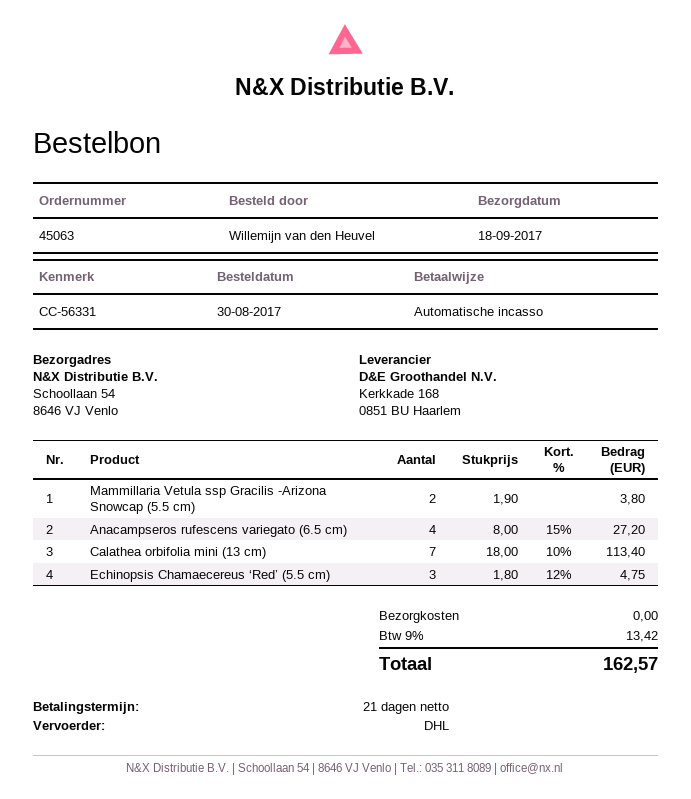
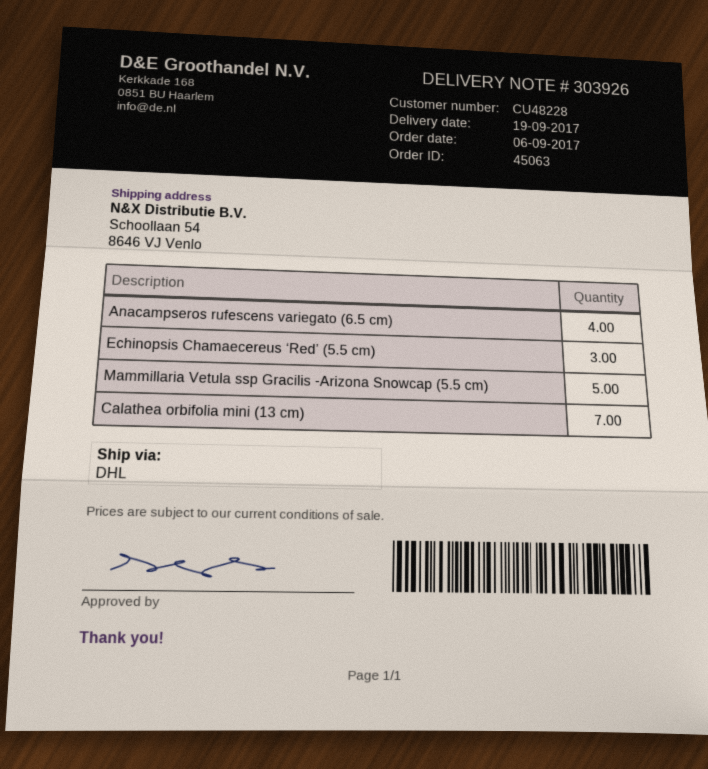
order date: 2017-08-30 -> 2017-09-06
delivery date: 2017-09-18 -> 2017-09-19
Mammillaria Vetula ssp Gracilis -Arizona Snowcap (5.5 cm): 2 -> 5

